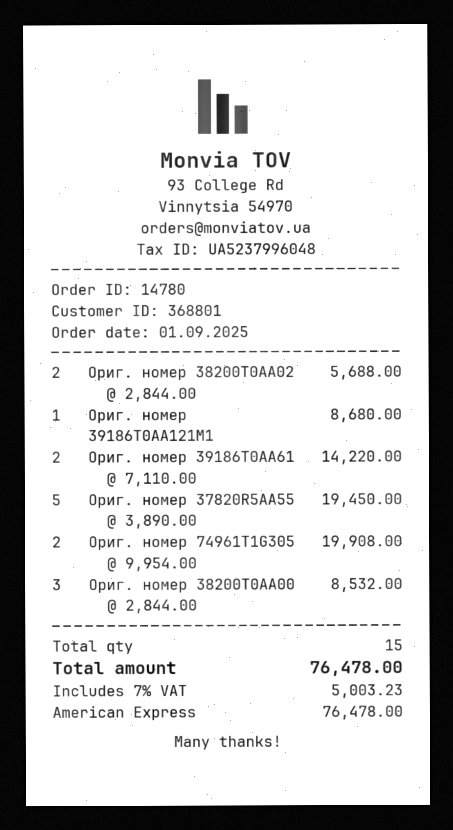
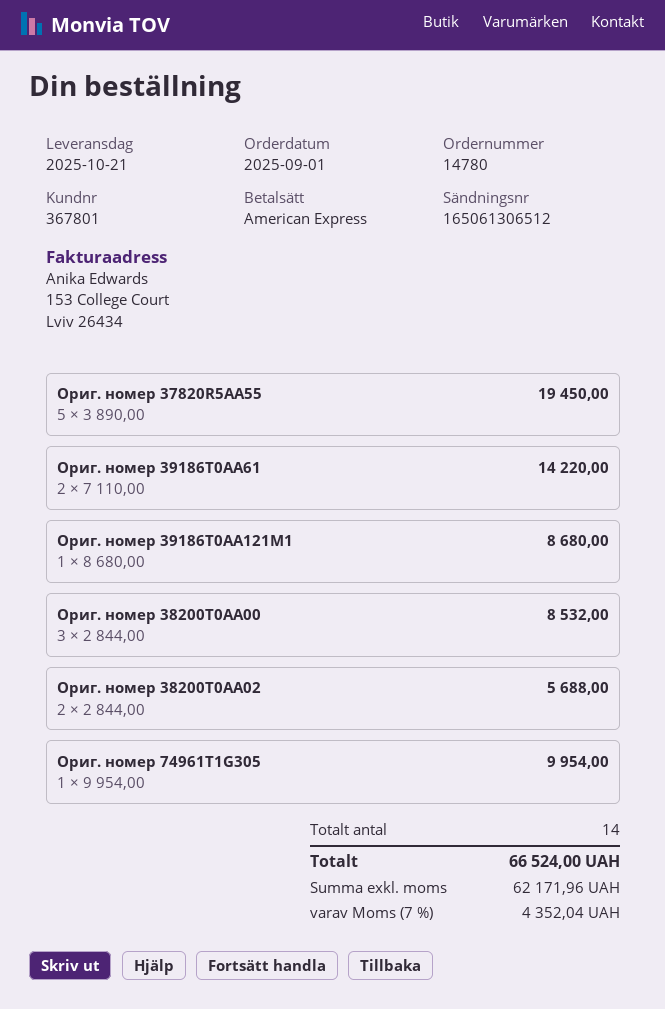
customer number: 368801 -> 367801
Ориг. номер 74961T1G305: 2 x 9954.00 = 19908.00 -> 1 x 9954.00 = 9954.00
total quantity: 15 -> 14
tax: 7% = 5003.23 -> 7% = 4352.04
total: 76478.00 -> 66524.00

